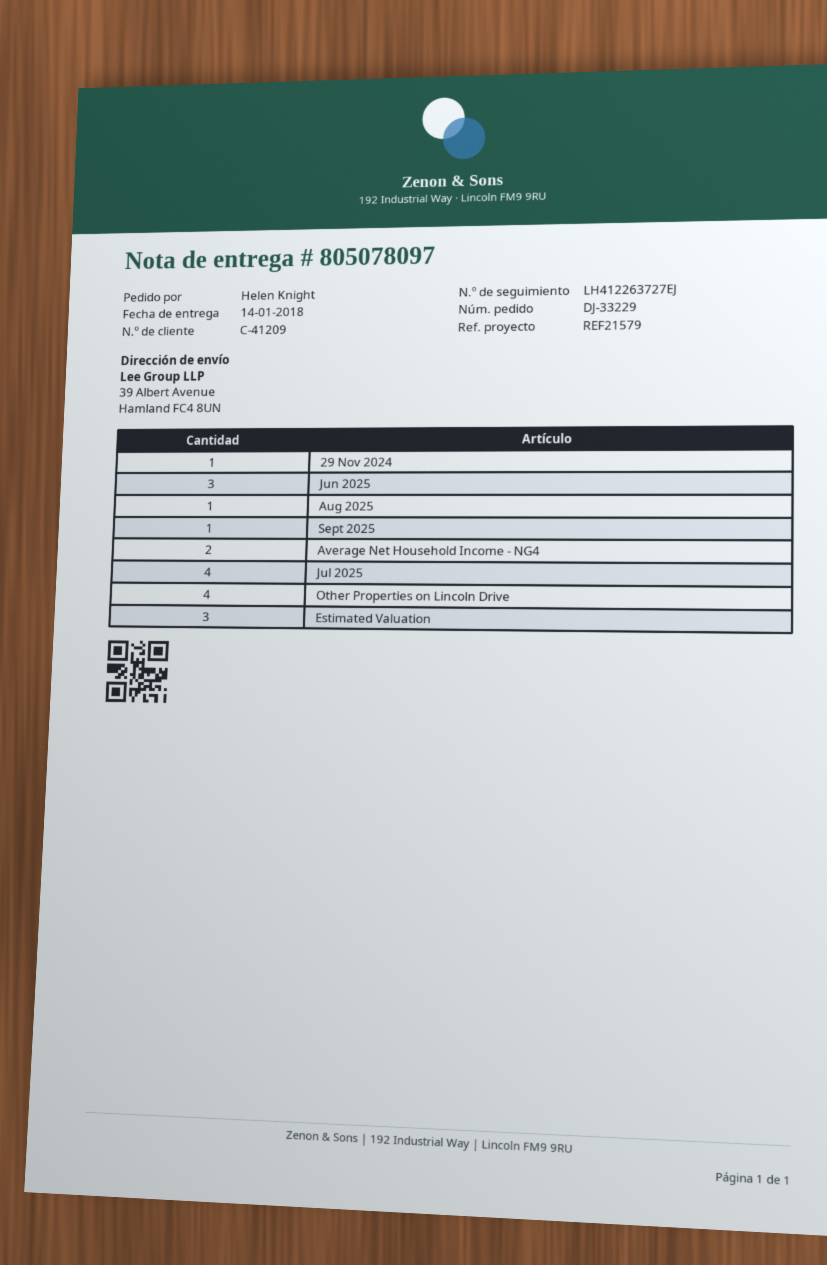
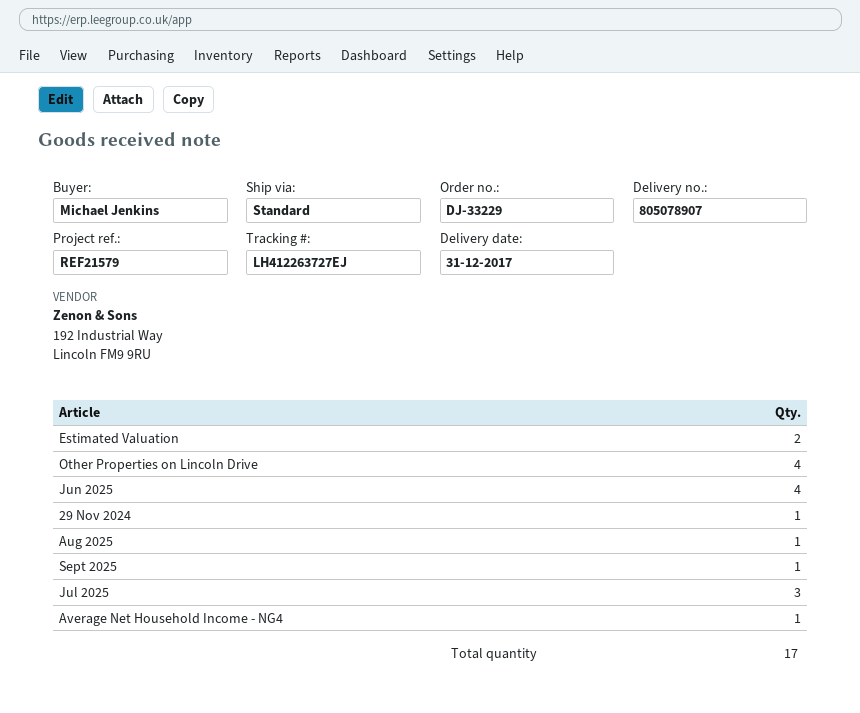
delivery note number: 805078097 -> 805078907
delivery date: 2018-01-14 -> 2017-12-31
ordered by: Helen Knight -> Michael Jenkins
Jun 2025: 3 -> 4
Average Net Household Income - NG4: 2 -> 1
Jul 2025: 4 -> 3
Estimated Valuation: 3 -> 2

